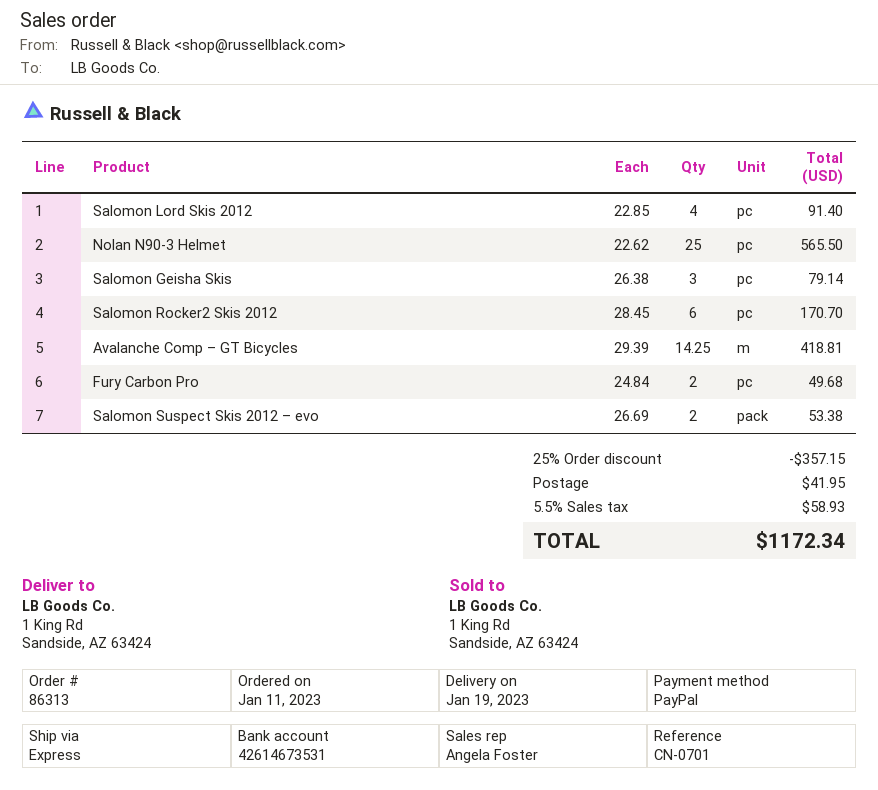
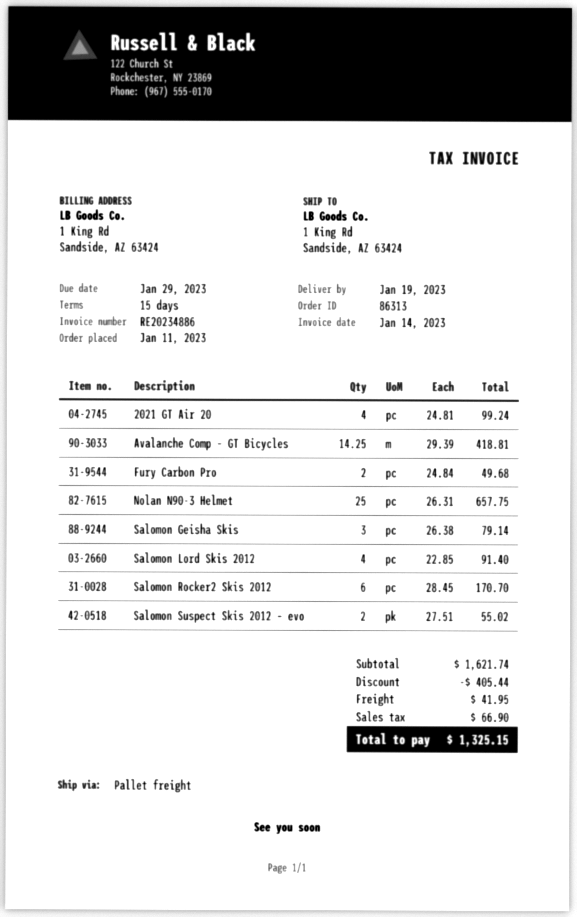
shipping method: express -> pallet freight
Nolan N90-3 Helmet: 25 x 22.62 = 565.50 -> 25 x 26.31 = 657.75
Salomon Suspect Skis 2012 – evo: 2 x 26.69 = 53.38 -> 2 x 27.51 = 55.02
2021 GT Air 20: none -> 4 x 24.81 = 99.24
discount: 357.15 -> 405.44
tax: 58.93 -> 66.90
total: 1172.34 -> 1325.15

